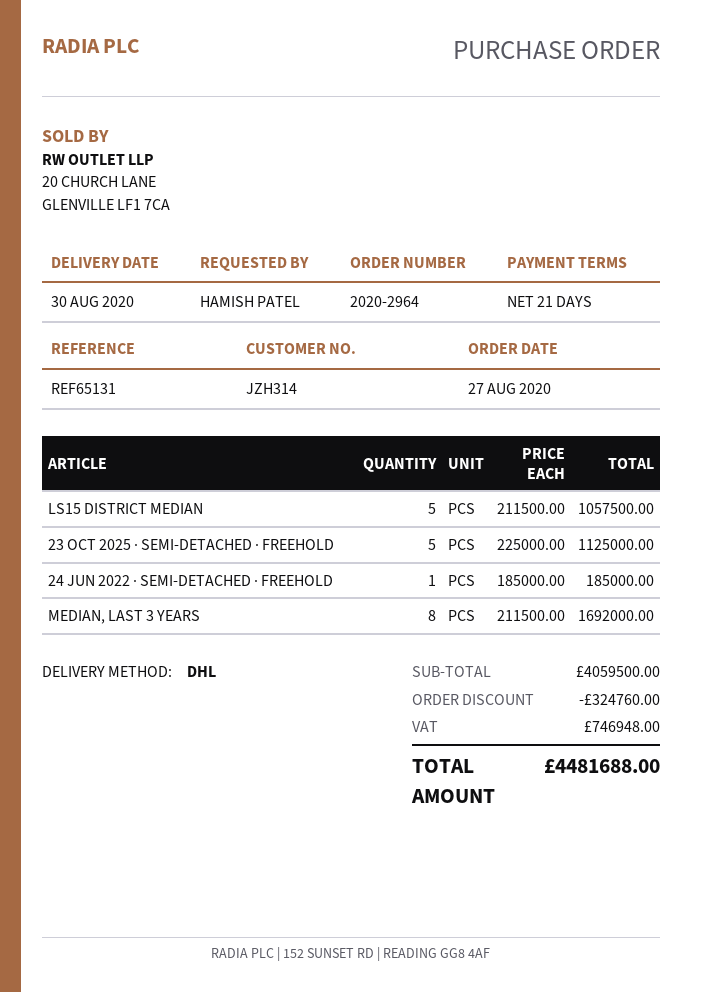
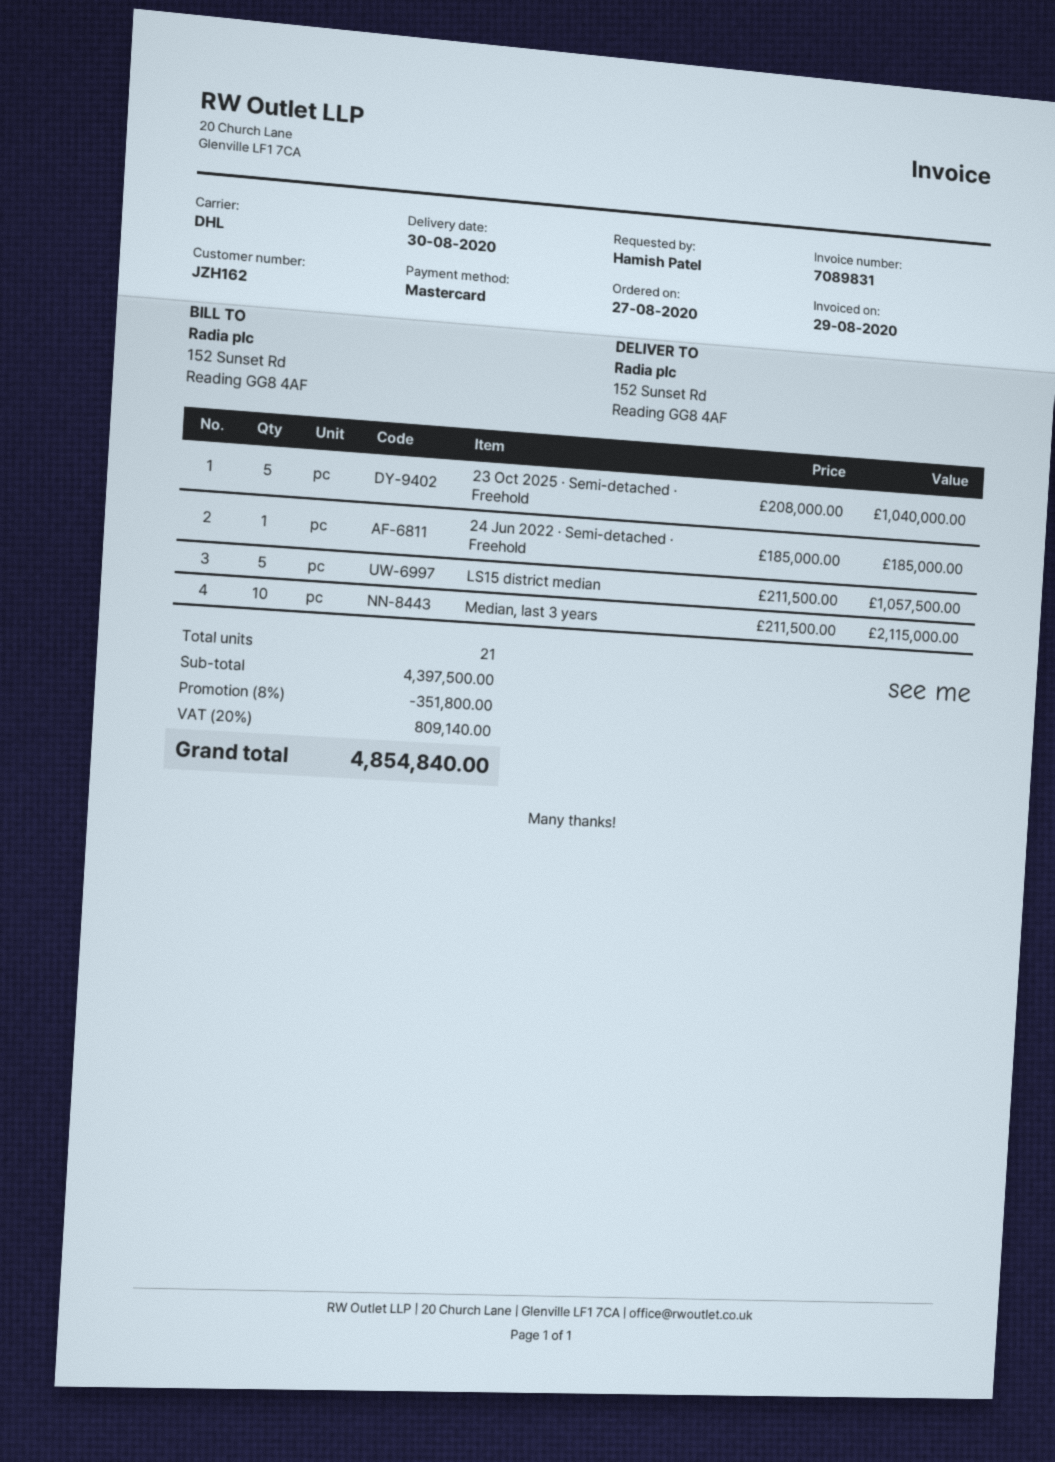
customer number: JZH314 -> JZH162
23 OCT 2025 · SEMI-DETACHED · FREEHOLD: 5 x 225000.00 = 1125000.00 -> 5 x 208000.00 = 1040000.00
MEDIAN, LAST 3 YEARS: 8 x 211500.00 = 1692000.00 -> 10 x 211500.00 = 2115000.00
subtotal: 4059500.00 -> 4397500.00
discount: 324760.00 -> 351800.00
tax: 746948.00 -> 809140.00
total: 4481688.00 -> 4854840.00

